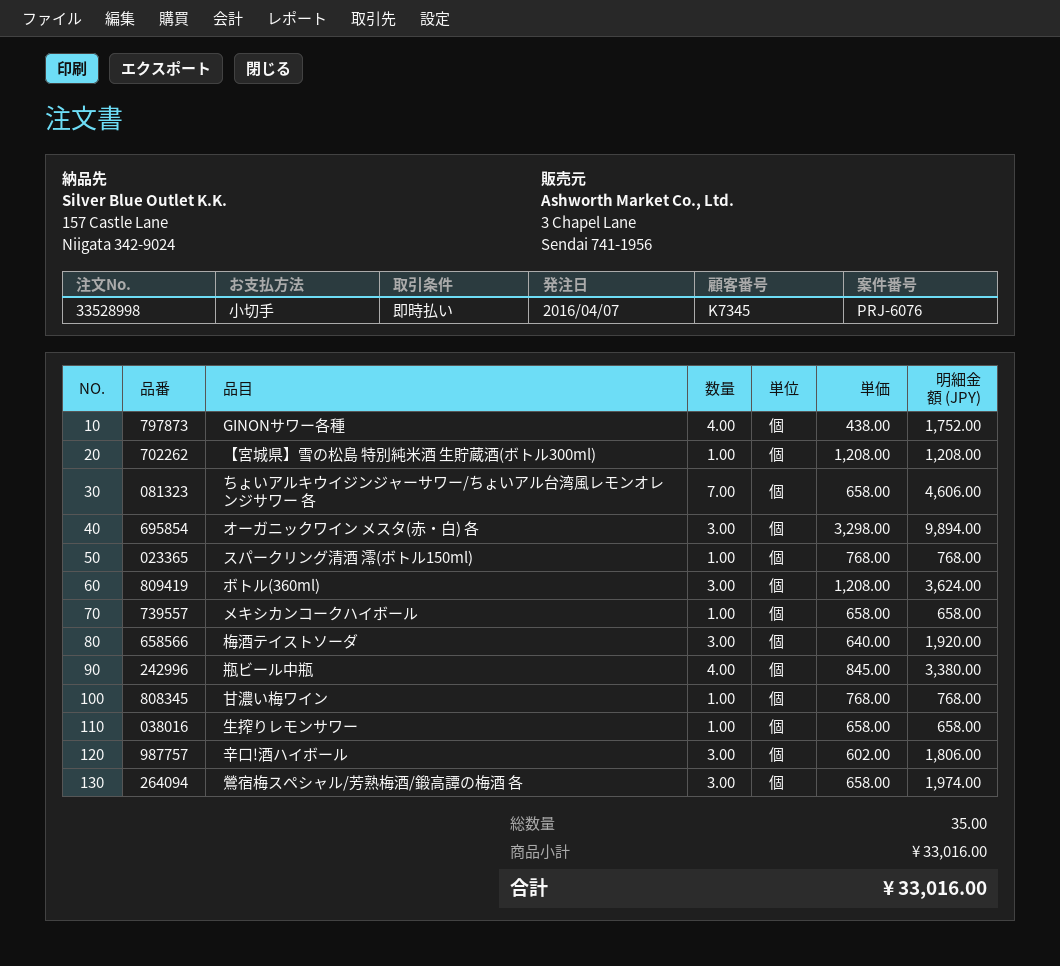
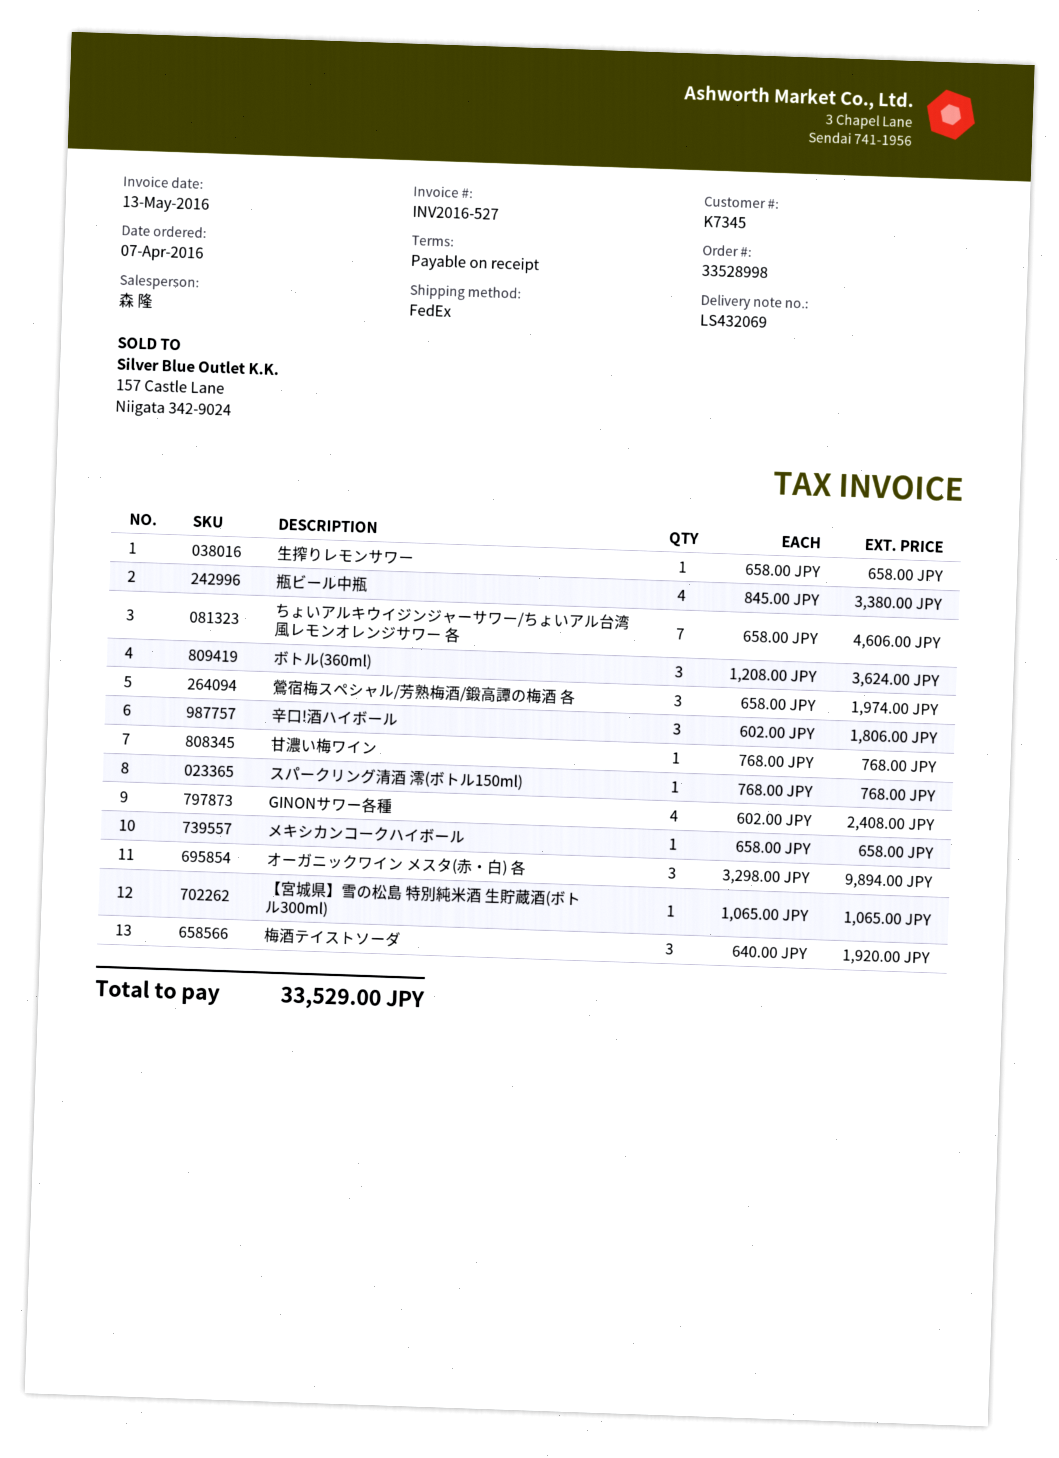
GINONサワー各種: 4 x 438.00 = 1752.00 -> 4 x 602.00 = 2408.00
【宮城県】雪の松島 特別純米酒 生貯蔵酒(ボトル300ml): 1 x 1208.00 = 1208.00 -> 1 x 1065.00 = 1065.00
total: 33016.00 -> 33529.00

